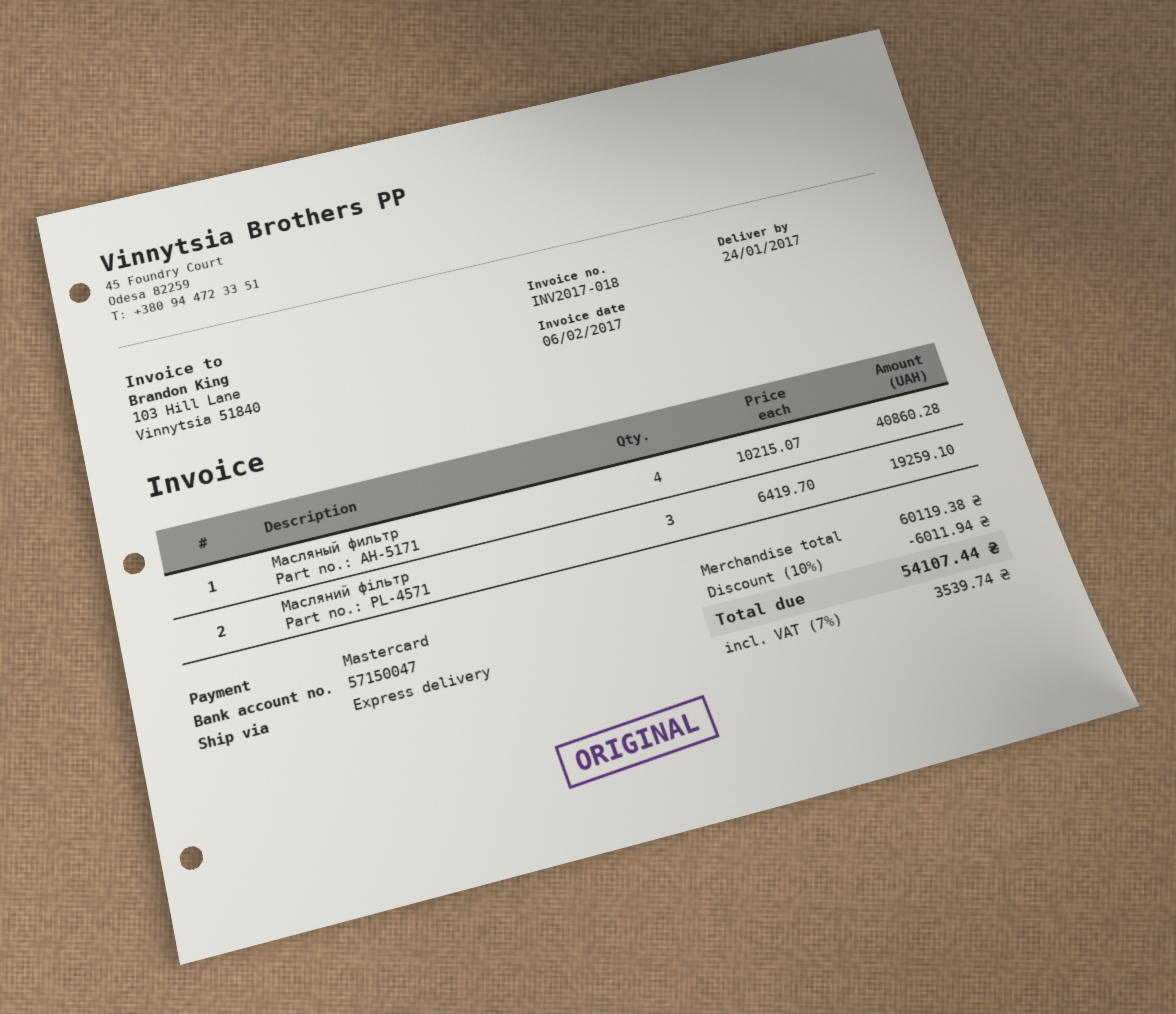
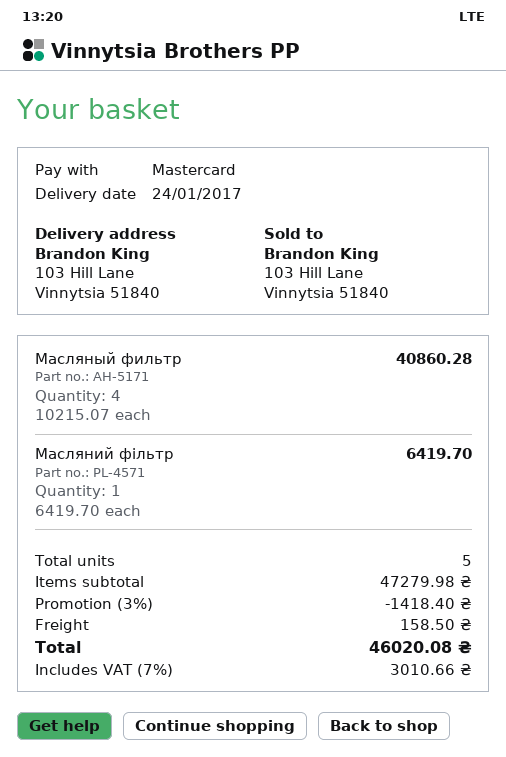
Масляний фільтр: 3 x 6419.70 = 19259.10 -> 1 x 6419.70 = 6419.70
subtotal: 60119.38 -> 47279.98
discount: 10% = 6011.94 -> 3% = 1418.40
shipping: none -> 158.50
tax: 7% = 3539.74 -> 7% = 3010.66
total: 54107.44 -> 46020.08

